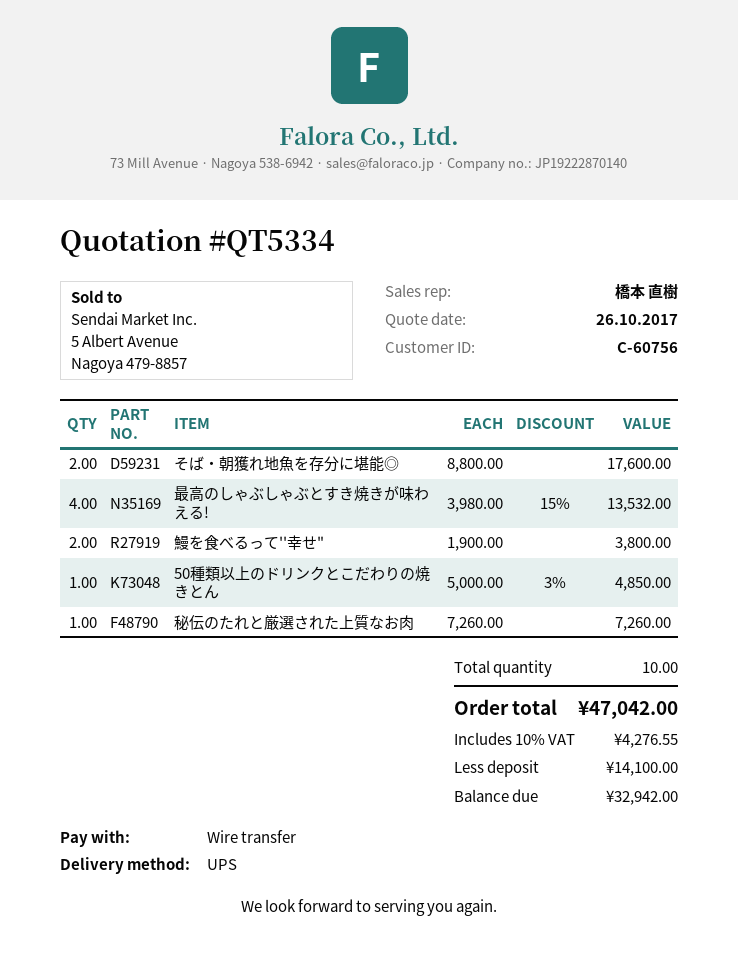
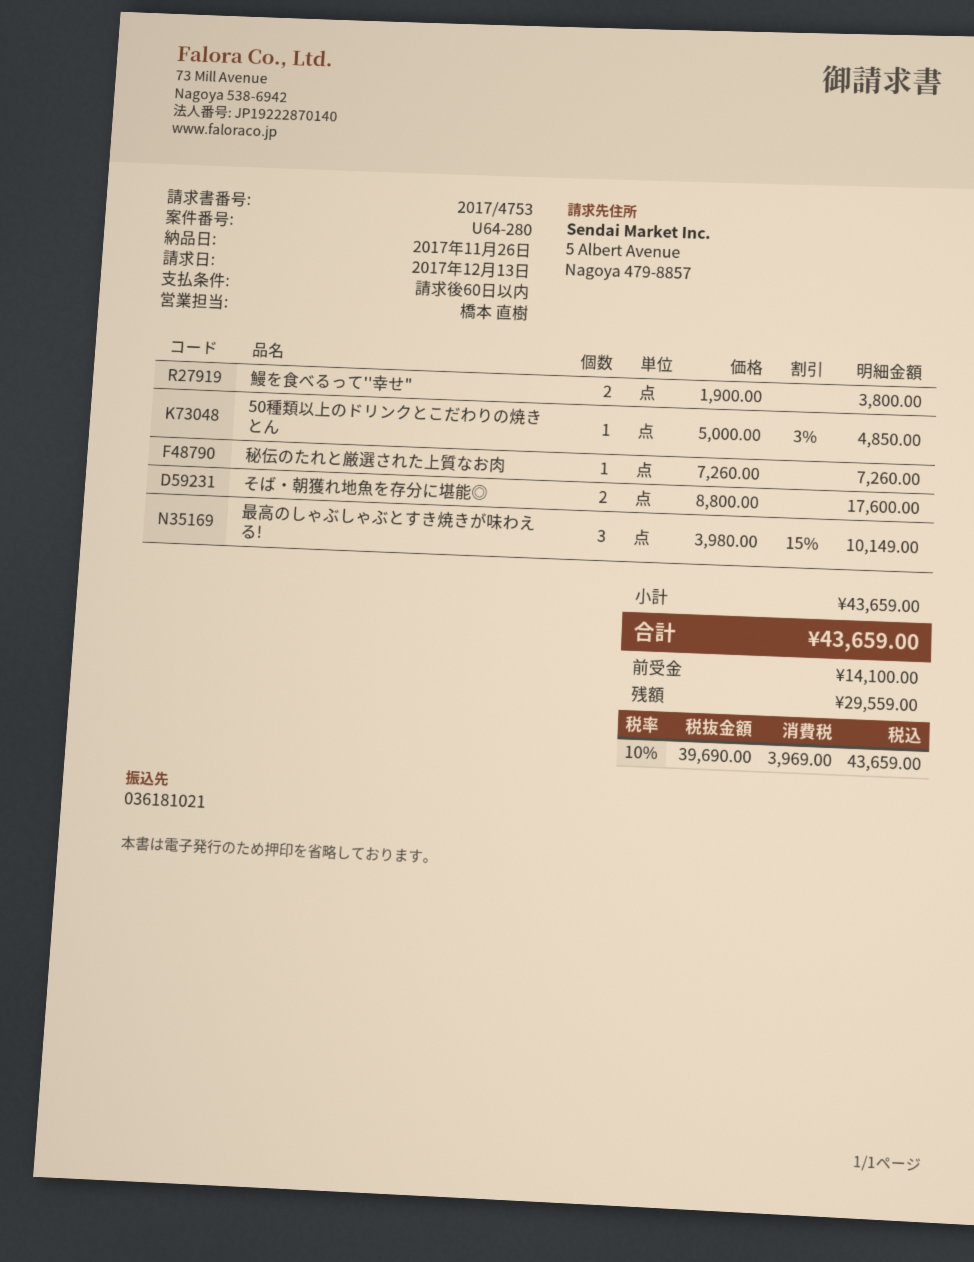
最高のしゃぶしゃぶとすき焼きが味わえる!: 4 x 3980.00 - 15% = 13532.00 -> 3 x 3980.00 - 15% = 10149.00
tax: 10% = 4276.55 -> 10% = 3969.00
total: 47042.00 -> 43659.00
balance: 32942.00 -> 29559.00

